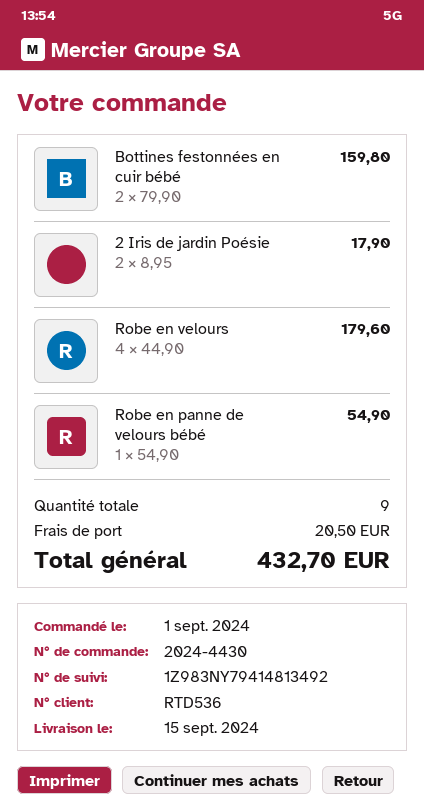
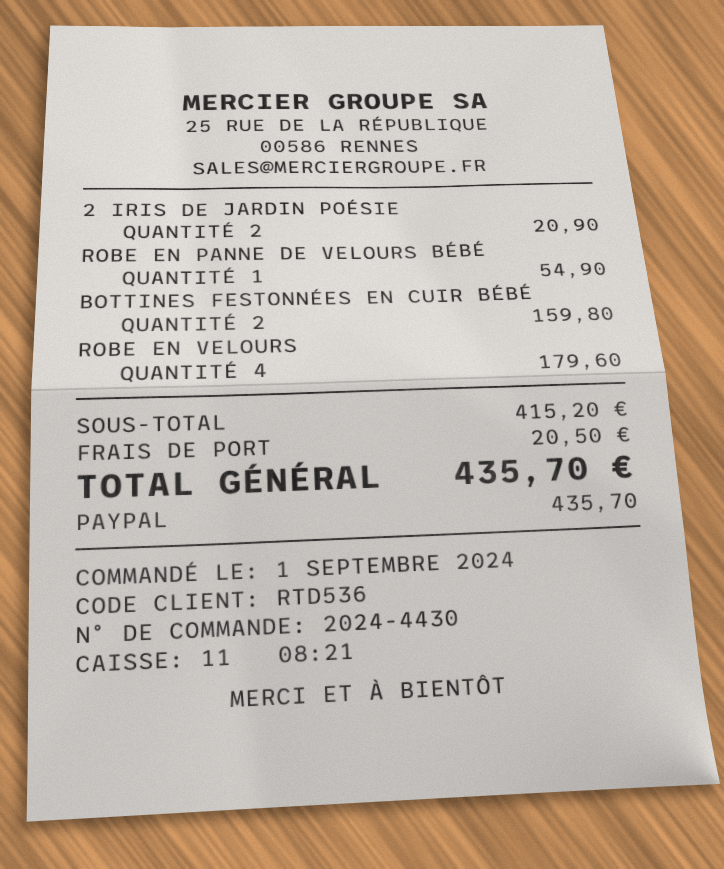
2 Iris de jardin Poésie: 2 for 17.90 -> 2 for 20.90
total: 432.70 -> 435.70

